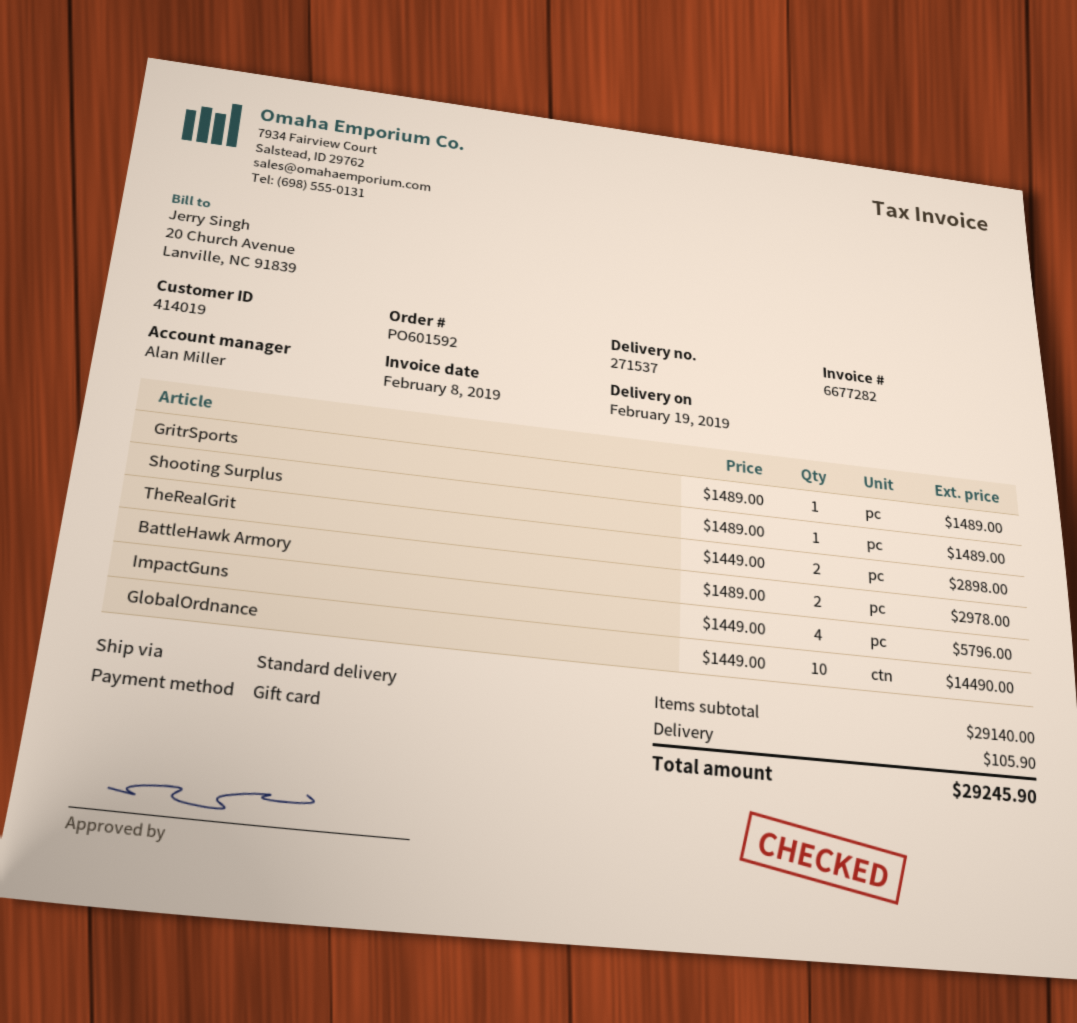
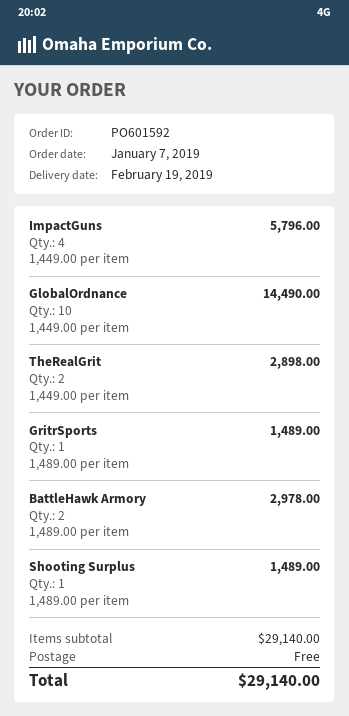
shipping: 105.90 -> 0.00
total: 29245.90 -> 29140.00

